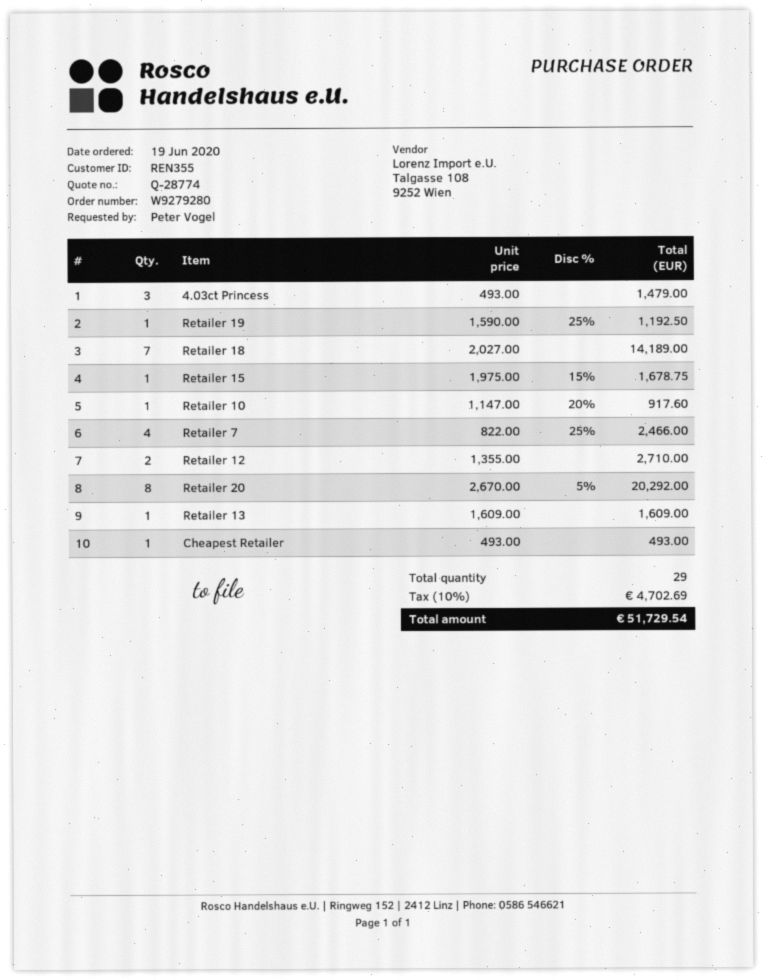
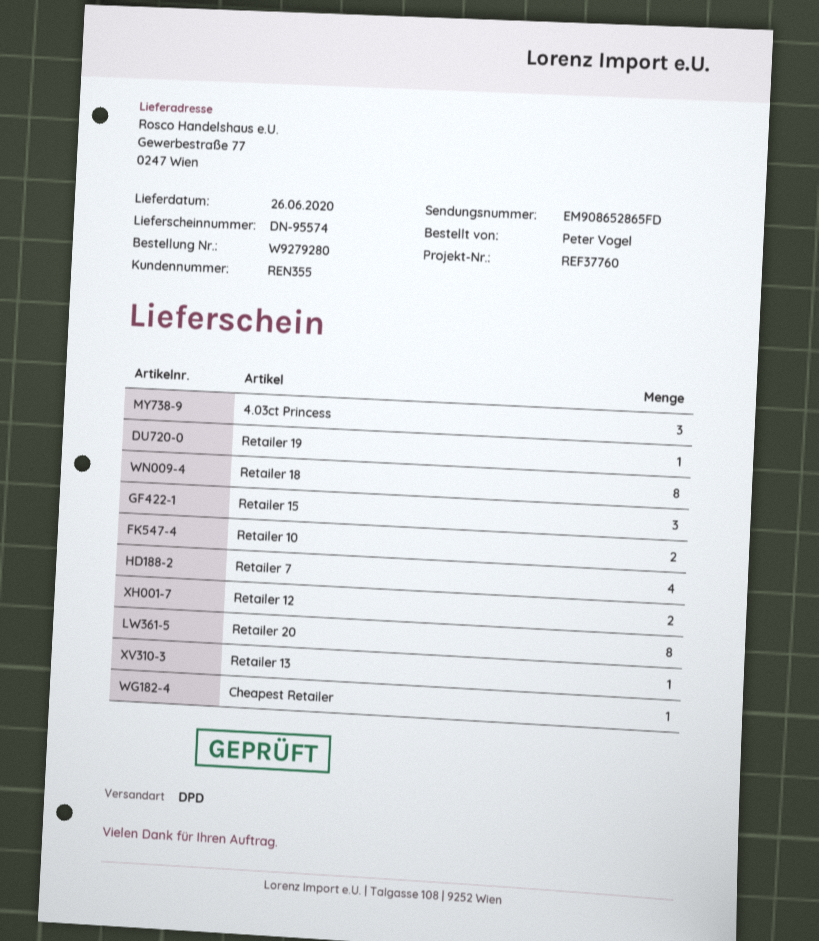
Retailer 18: 7 -> 8
Retailer 15: 1 -> 3
Retailer 10: 1 -> 2

